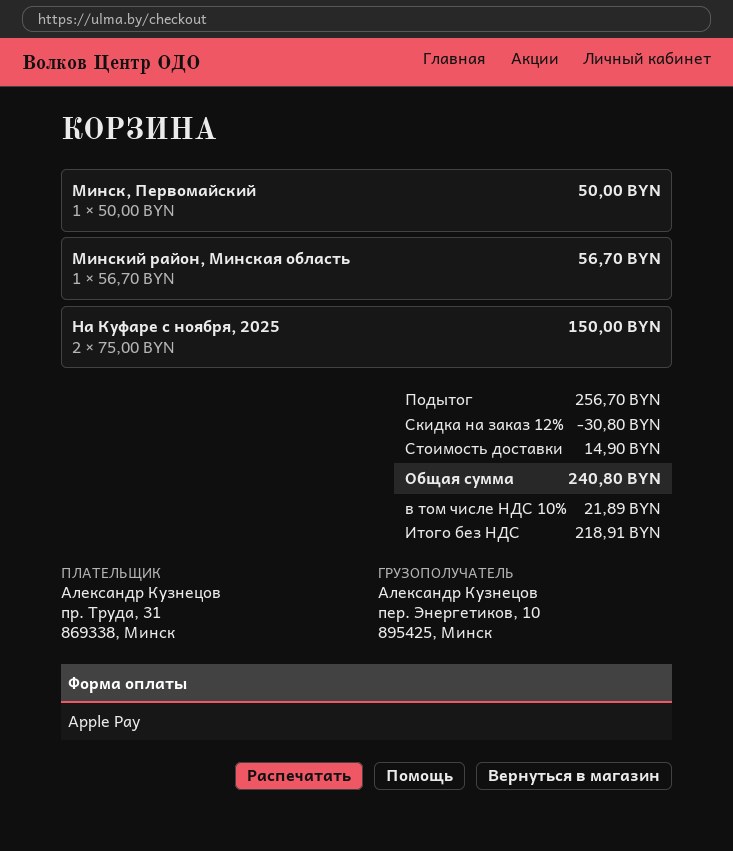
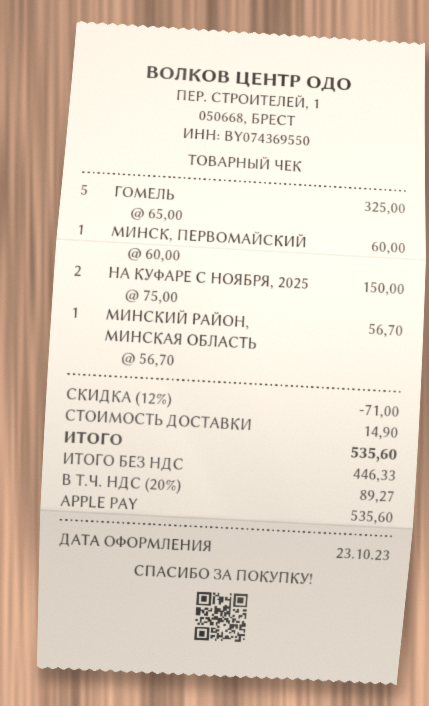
Минск, Первомайский: 1 x 50.00 = 50.00 -> 1 x 60.00 = 60.00
ГОМЕЛЬ: none -> 5 x 65.00 = 325.00
discount: 12% = 30.80 -> 12% = 71.00
net: 218.91 -> 446.33
tax: 10% = 21.89 -> 20% = 89.27
total: 240.80 -> 535.60

